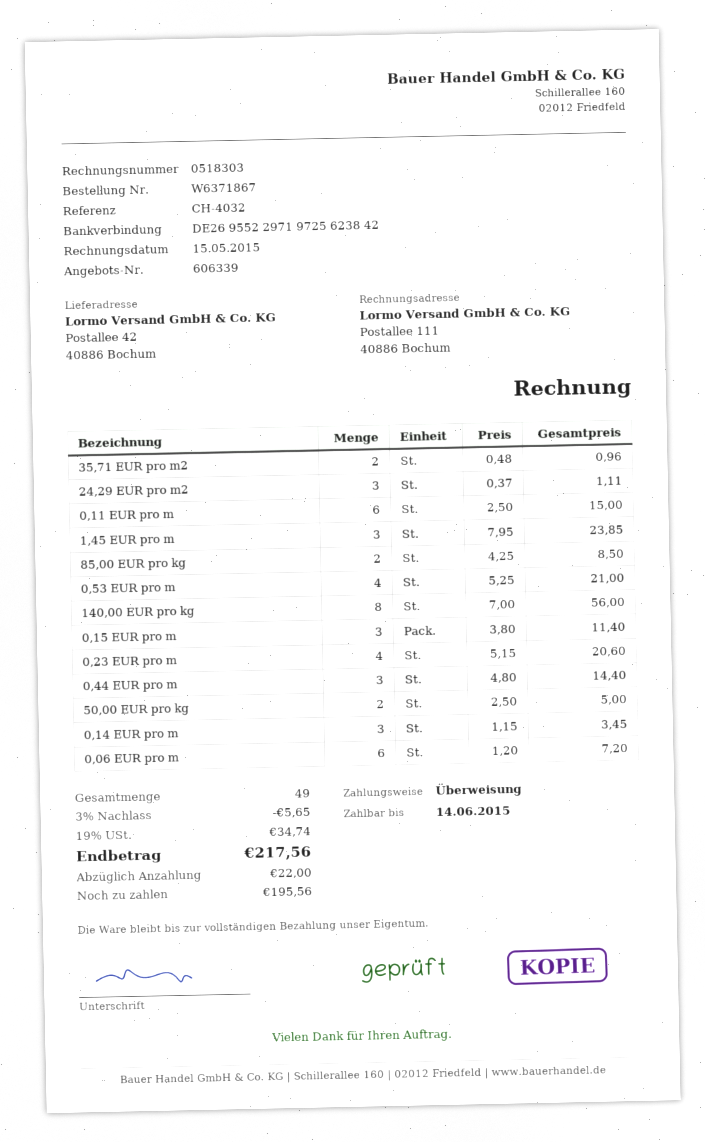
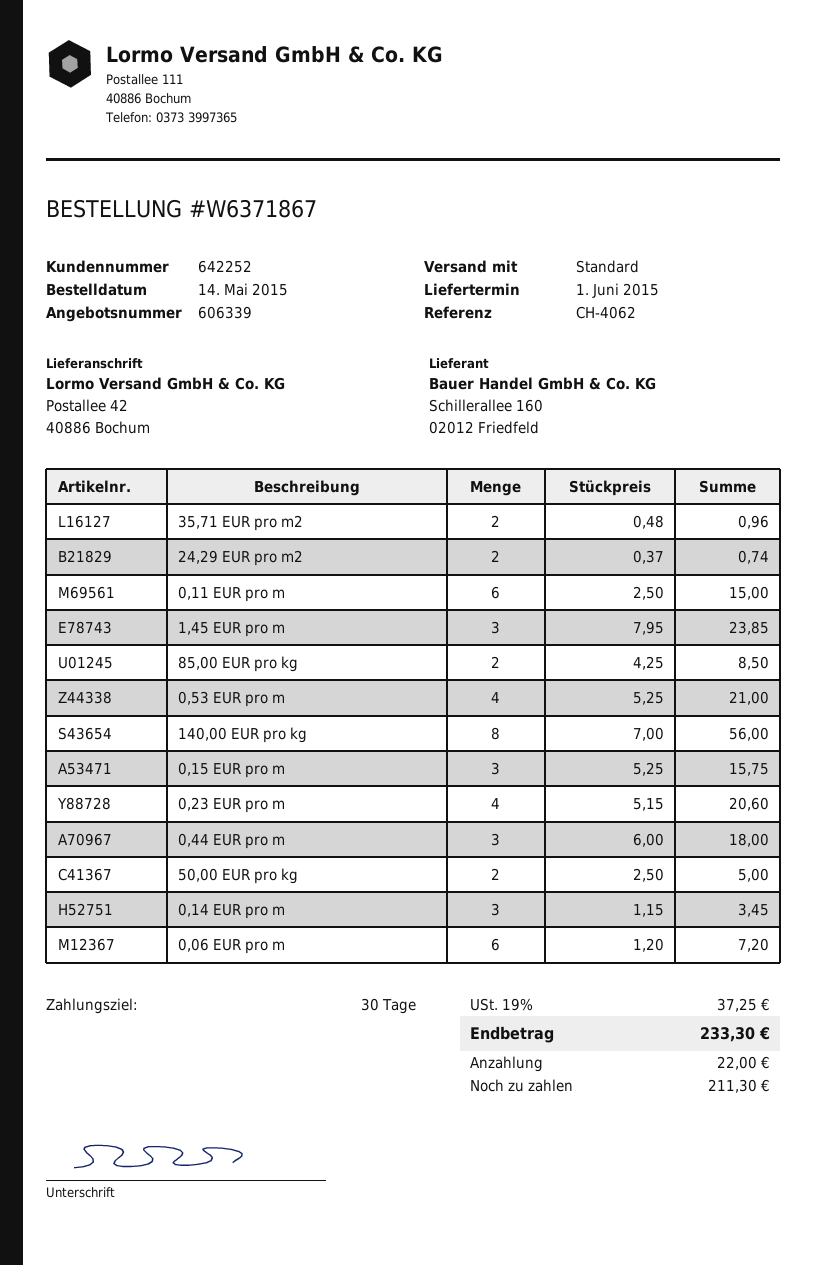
reference: CH-4032 -> CH-4062
24,29 EUR pro m2: 3 x 0.37 = 1.11 -> 2 x 0.37 = 0.74
0,15 EUR pro m: 3 x 3.80 = 11.40 -> 3 x 5.25 = 15.75
0,44 EUR pro m: 3 x 4.80 = 14.40 -> 3 x 6.00 = 18.00
discount: 3% = 5.65 -> none
tax: 19% = 34.74 -> 19% = 37.25
total: 217.56 -> 233.30
balance: 195.56 -> 211.30

